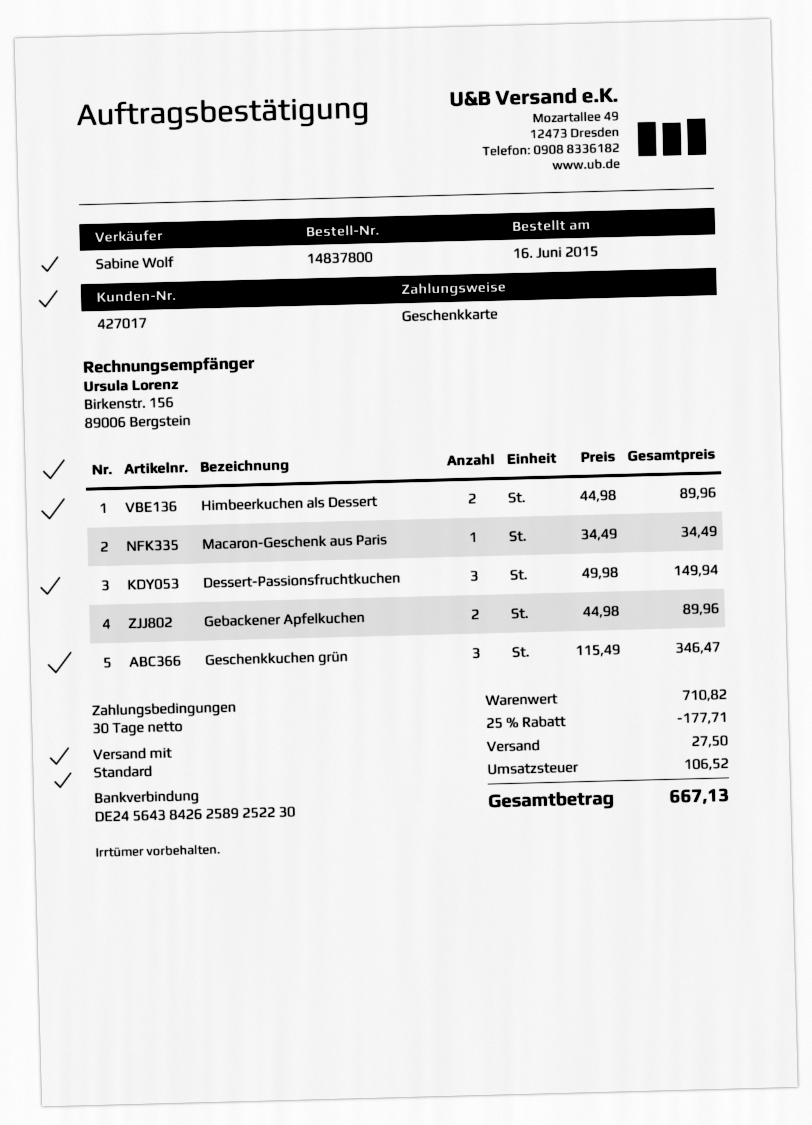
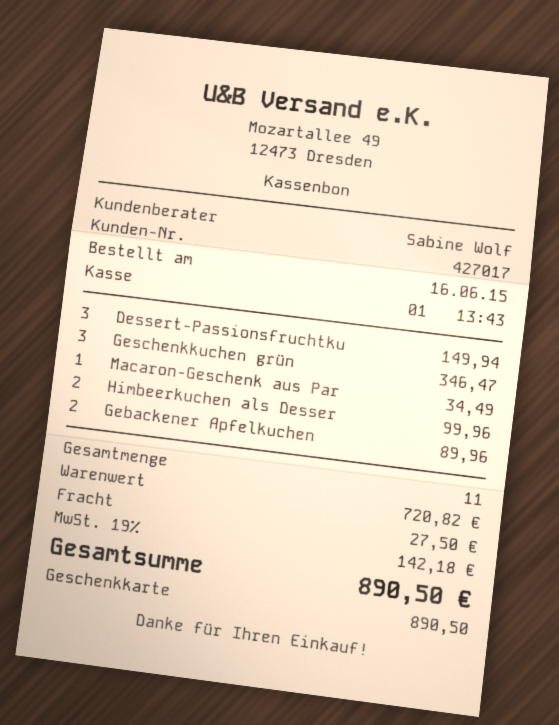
Himbeerkuchen als Dessert: 2 for 89.96 -> 2 for 99.96
subtotal: 710.82 -> 720.82
discount: 25% = 177.71 -> none
tax: 106.52 -> 142.18
total: 667.13 -> 890.50

